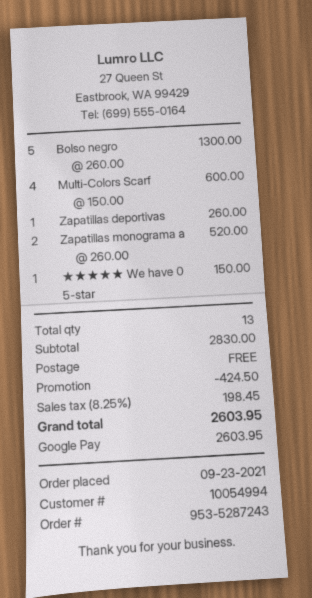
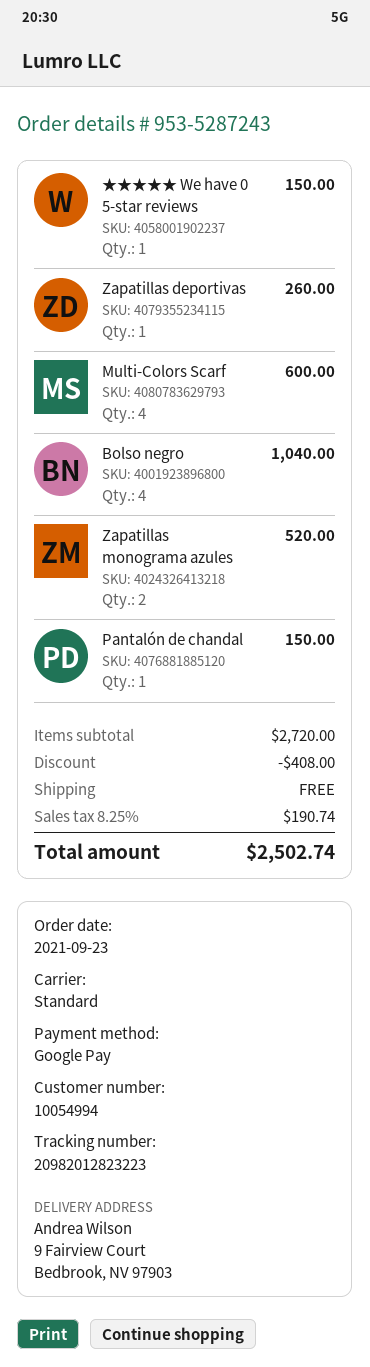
Bolso negro: 5 for 1300.00 -> 4 for 1040.00
Pantalón de chandal: none -> 1 for 150.00
subtotal: 2830.00 -> 2720.00
discount: 424.50 -> 408.00
tax: 8.25% = 198.45 -> 8.25% = 190.74
total: 2603.95 -> 2502.74

